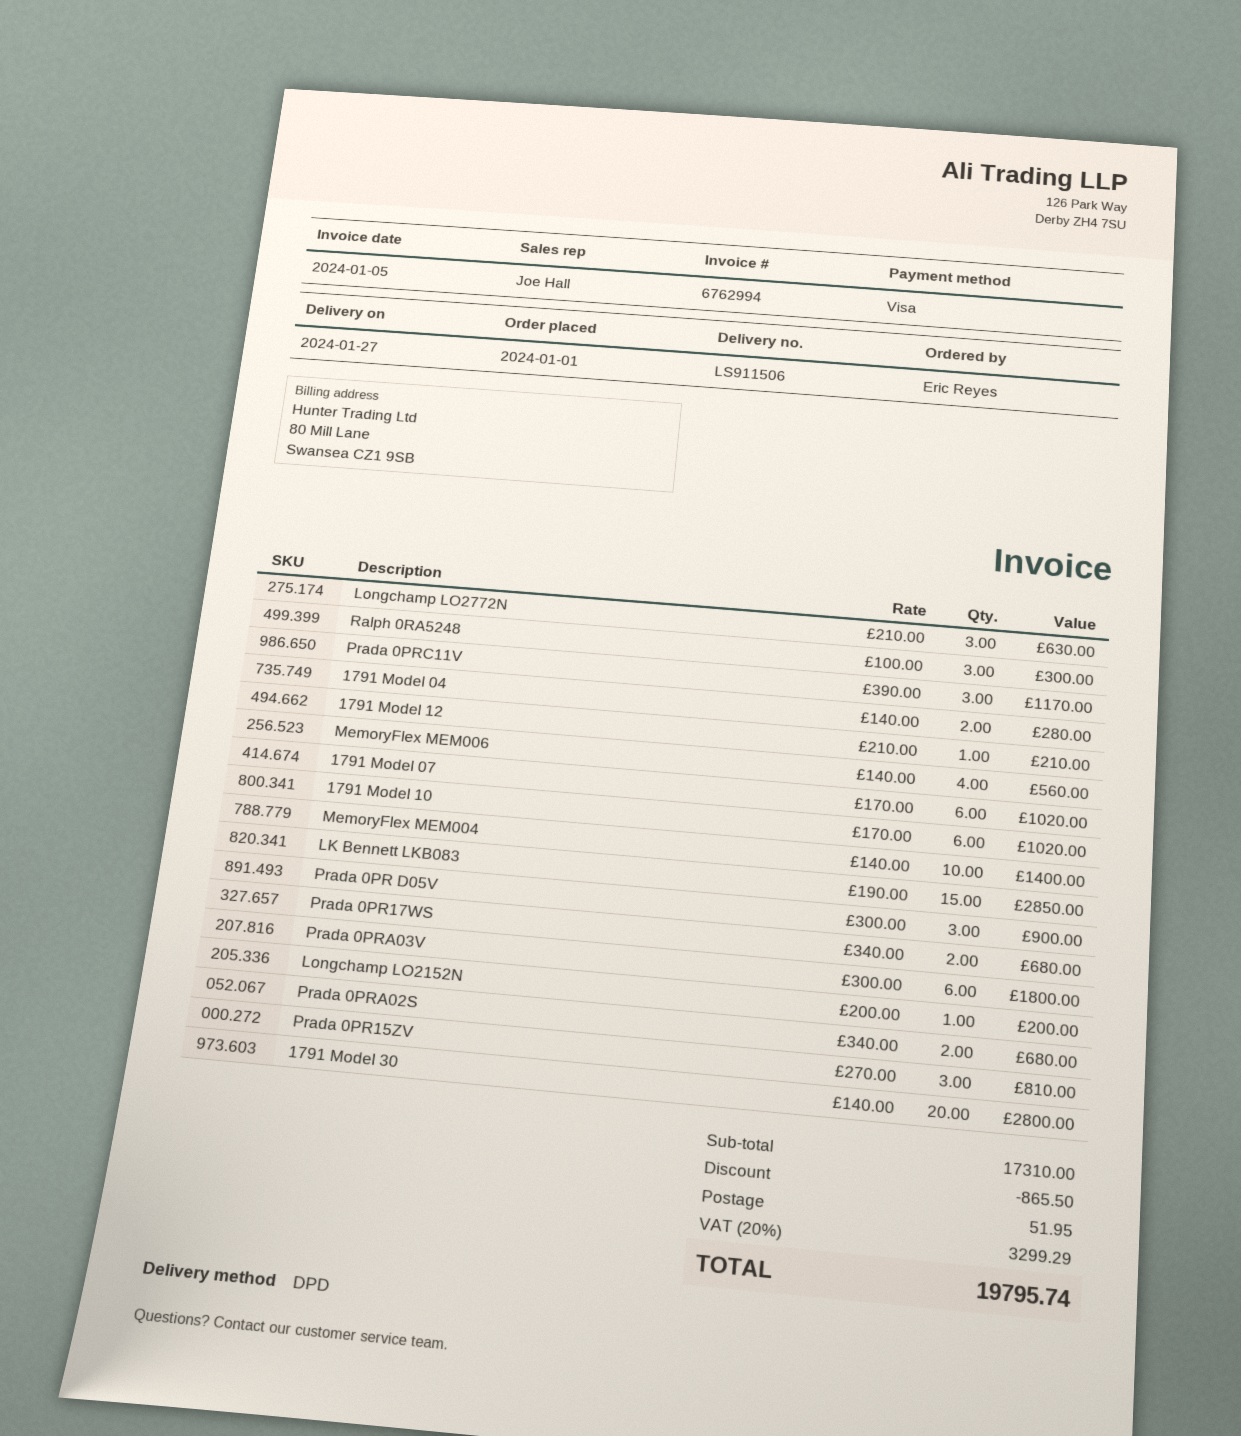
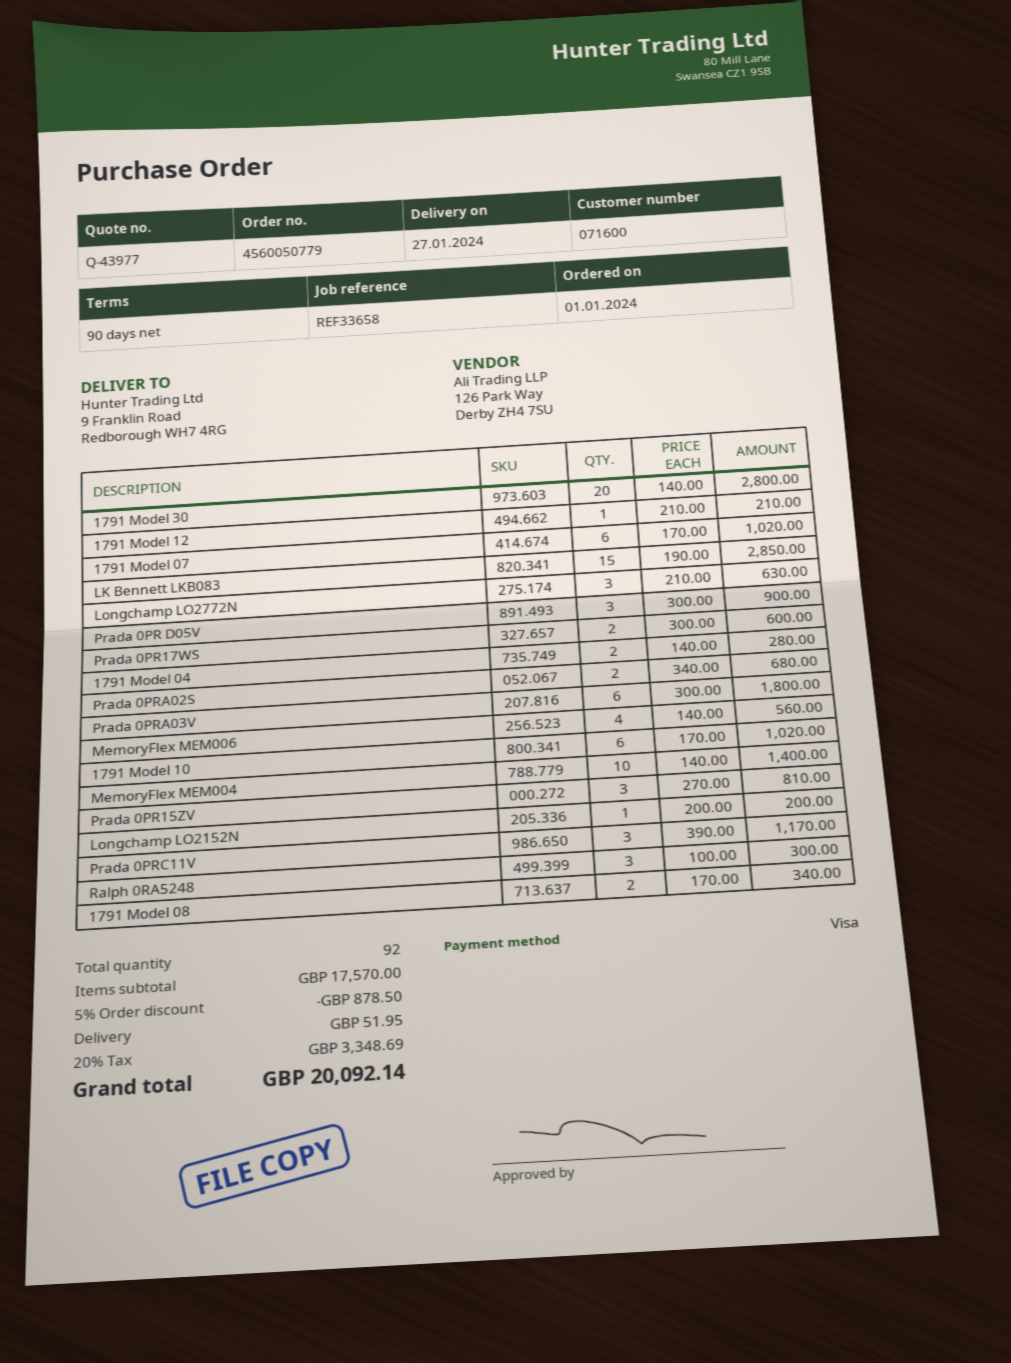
Prada 0PR17WS: 2 x 340.00 = 680.00 -> 2 x 300.00 = 600.00
1791 Model 08: none -> 2 x 170.00 = 340.00
subtotal: 17310.00 -> 17570.00
discount: 865.50 -> 878.50
tax: 20% = 3299.29 -> 20% = 3348.69
total: 19795.74 -> 20092.14

